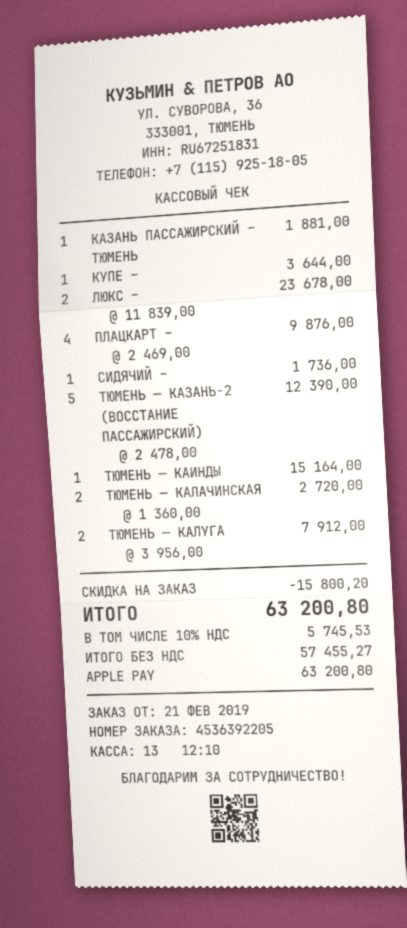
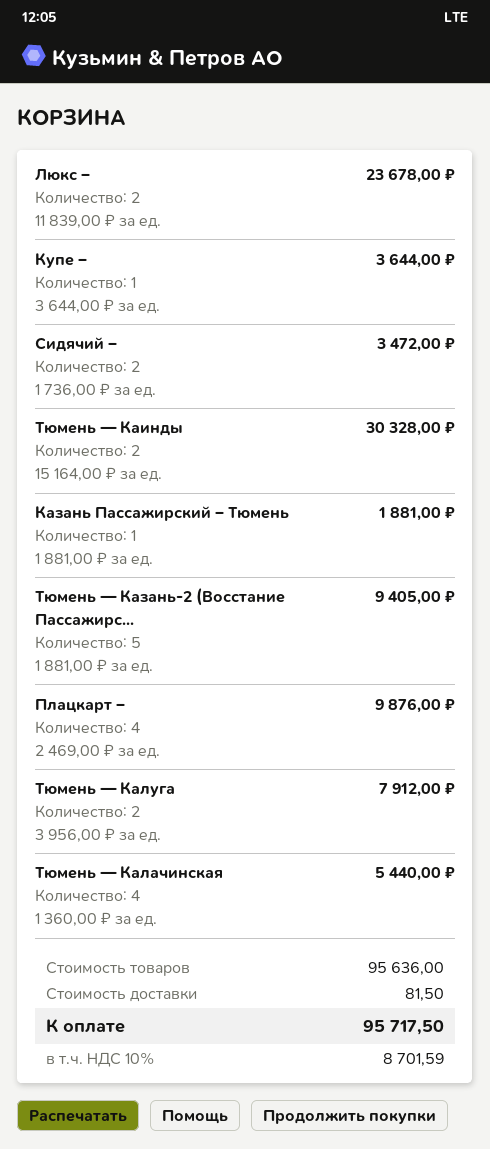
СИДЯЧИЙ –: 1 x 1736.00 = 1736.00 -> 2 x 1736.00 = 3472.00
ТЮМЕНЬ — КАЗАНЬ-2 (ВОССТАНИЕ ПАССАЖИРСКИЙ): 5 x 2478.00 = 12390.00 -> 5 x 1881.00 = 9405.00
ТЮМЕНЬ — КАИНДЫ: 1 x 15164.00 = 15164.00 -> 2 x 15164.00 = 30328.00
ТЮМЕНЬ — КАЛАЧИНСКАЯ: 2 x 1360.00 = 2720.00 -> 4 x 1360.00 = 5440.00
discount: 15800.20 -> none
shipping: none -> 81.50
tax: 10% = 5745.53 -> 10% = 8701.59
total: 63200.80 -> 95717.50

